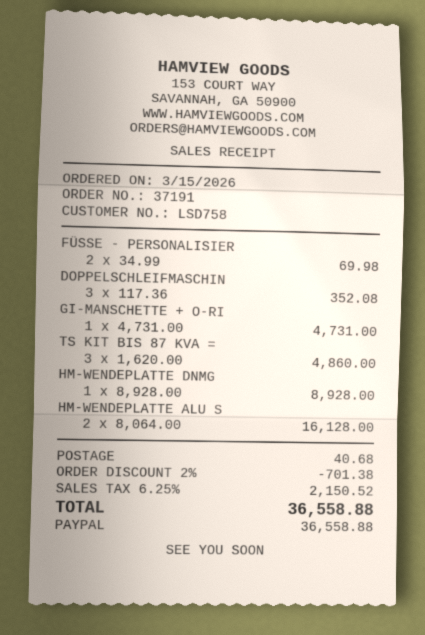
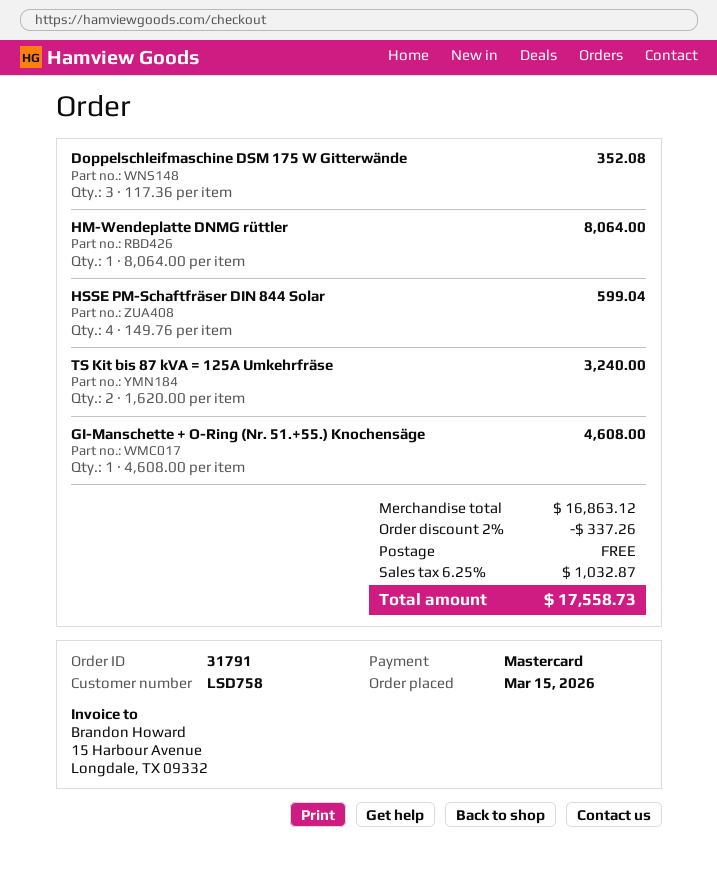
order number: 37191 -> 31791
payment method: PayPal -> Mastercard
FÜSSE - PERSONALISIER: 2 x 34.99 = 69.98 -> none
GI-MANSCHETTE + O-RI: 1 x 4731.00 = 4731.00 -> 1 x 4608.00 = 4608.00
TS KIT BIS 87 KVA =: 3 x 1620.00 = 4860.00 -> 2 x 1620.00 = 3240.00
HM-WENDEPLATTE DNMG: 1 x 8928.00 = 8928.00 -> 1 x 8064.00 = 8064.00
HM-WENDEPLATTE ALU S: 2 x 8064.00 = 16128.00 -> none
HSSE PM-Schaftfräser DIN 844 Solar: none -> 4 x 149.76 = 599.04
discount: 2% = 701.38 -> 2% = 337.26
shipping: 40.68 -> 0.00
tax: 6.25% = 2150.52 -> 6.25% = 1032.87
total: 36558.88 -> 17558.73

